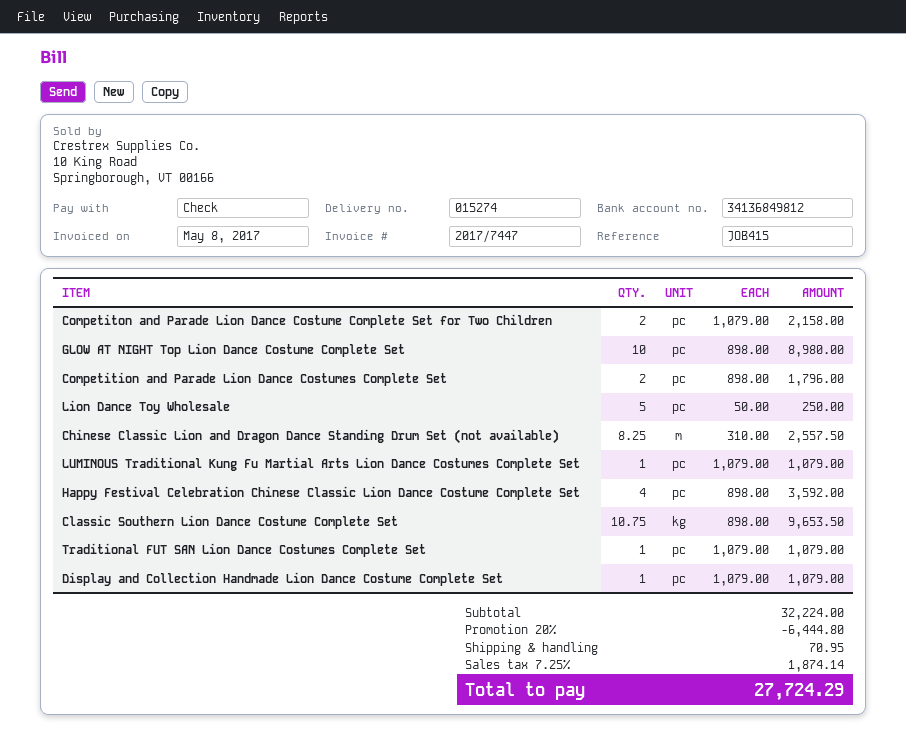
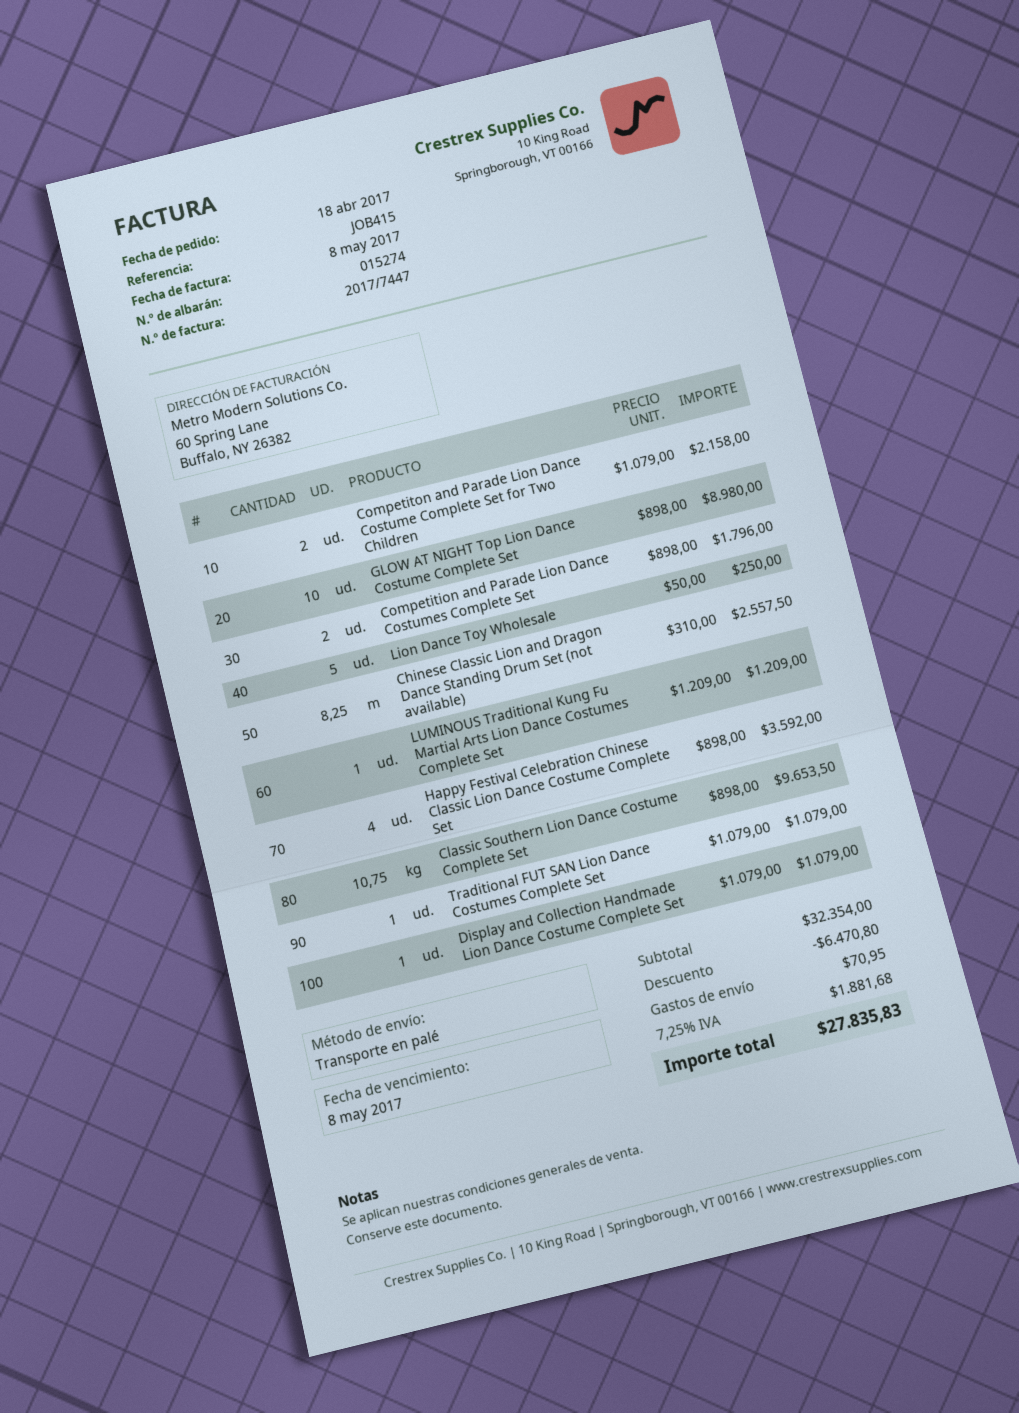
LUMINOUS Traditional Kung Fu Martial Arts Lion Dance Costumes Complete Set: 1 x 1079.00 = 1079.00 -> 1 x 1209.00 = 1209.00
subtotal: 32224.00 -> 32354.00
discount: 6444.80 -> 6470.80
tax: 7.25% = 1874.14 -> 7.25% = 1881.68
total: 27724.29 -> 27835.83

